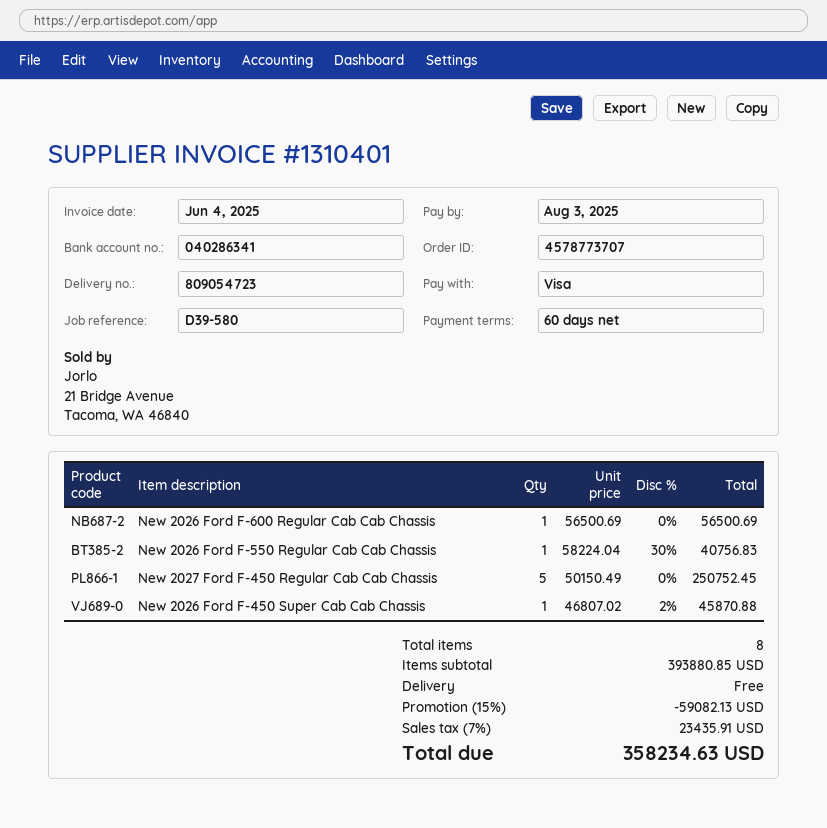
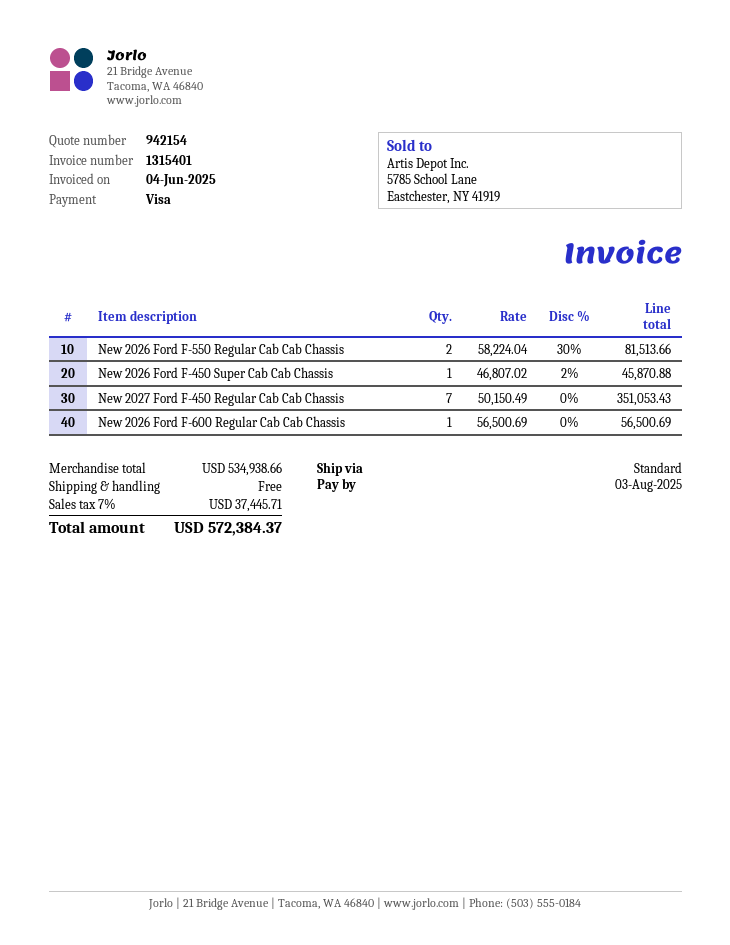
invoice number: 1310401 -> 1315401
New 2026 Ford F-550 Regular Cab Cab Chassis: 1 x 58224.04 - 30% = 40756.83 -> 2 x 58224.04 - 30% = 81513.66
New 2027 Ford F-450 Regular Cab Cab Chassis: 5 x 50150.49 = 250752.45 -> 7 x 50150.49 = 351053.43
subtotal: 393880.85 -> 534938.66
discount: 15% = 59082.13 -> none
tax: 7% = 23435.91 -> 7% = 37445.71
total: 358234.63 -> 572384.37

